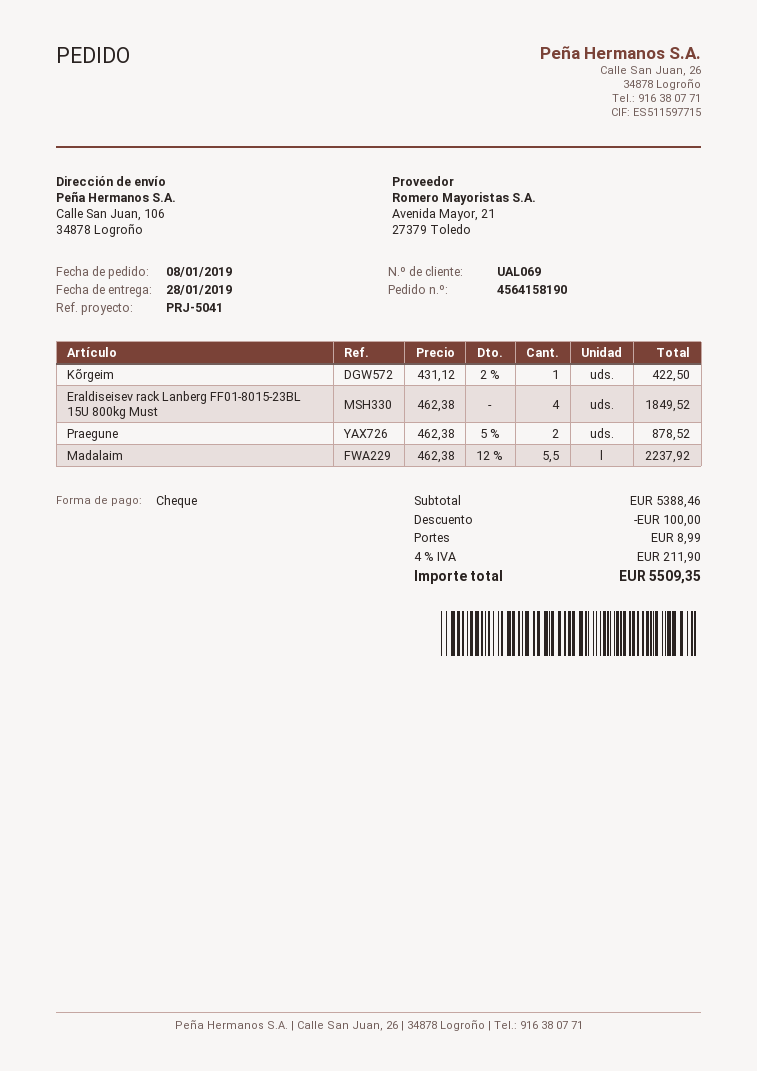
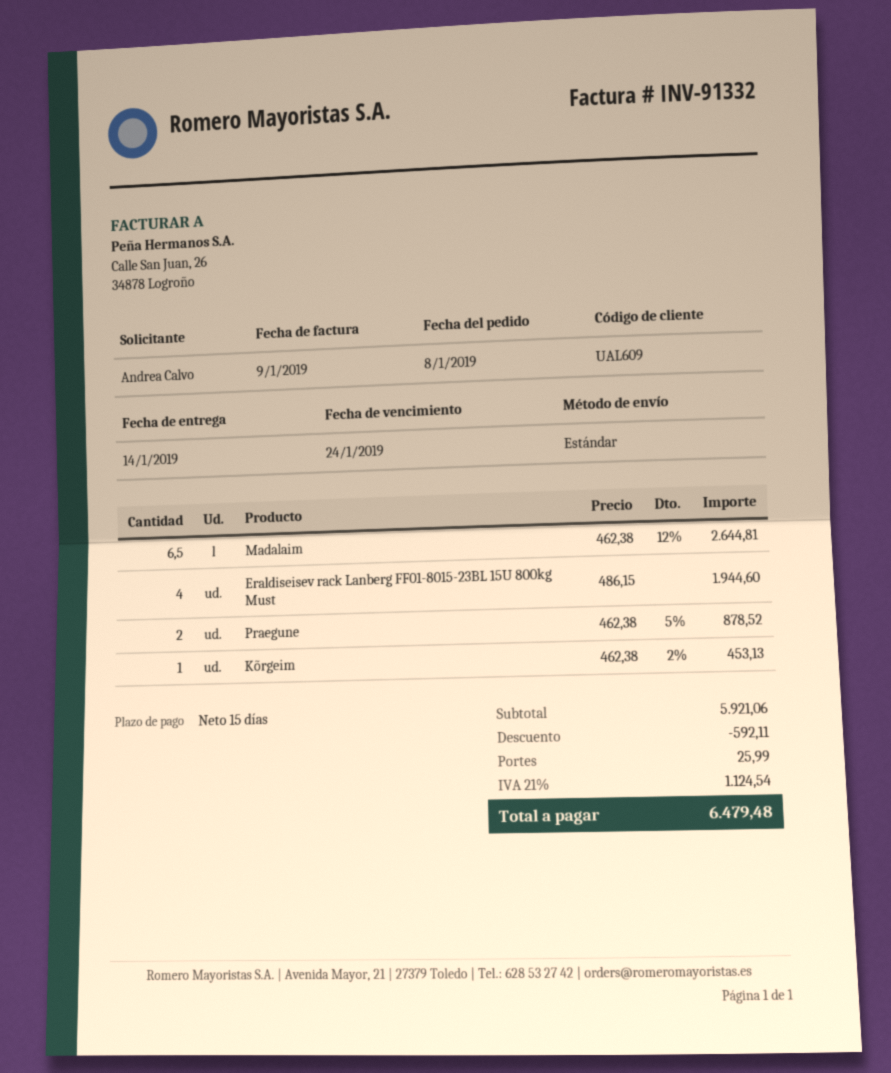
delivery date: 2019-01-28 -> 2019-01-14
customer number: UAL069 -> UAL609
Kõrgeim: 1 x 431.12 - 2% = 422.50 -> 1 x 462.38 - 2% = 453.13
Eraldiseisev rack Lanberg FF01-8015-23BL 15U 800kg Must: 4 x 462.38 = 1849.52 -> 4 x 486.15 = 1944.60
Madalaim: 5.5 x 462.38 - 12% = 2237.92 -> 6.5 x 462.38 - 12% = 2644.81
subtotal: 5388.46 -> 5921.06
discount: 100.00 -> 592.11
shipping: 8.99 -> 25.99
tax: 4% = 211.90 -> 21% = 1124.54
total: 5509.35 -> 6479.48

